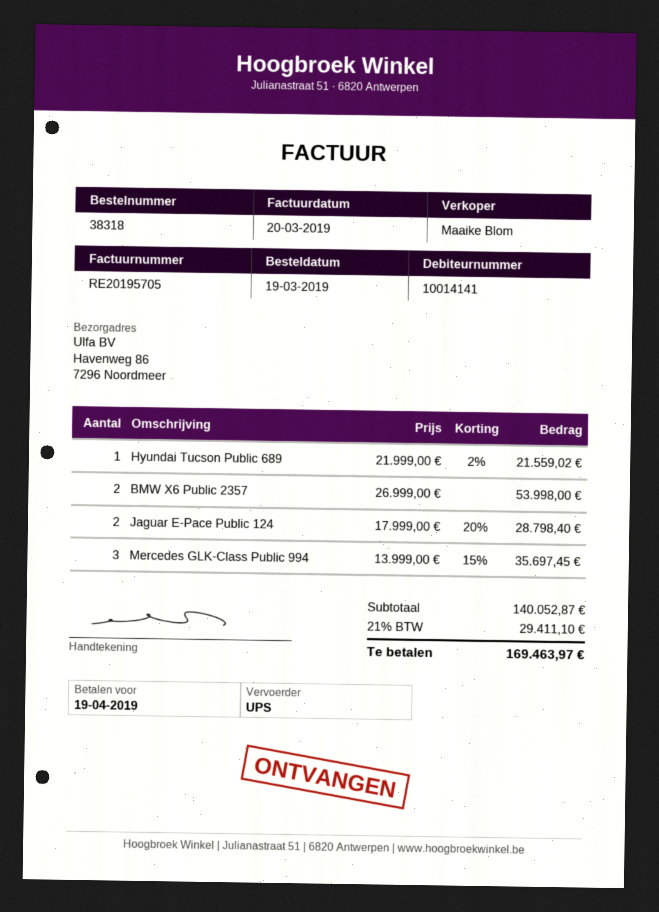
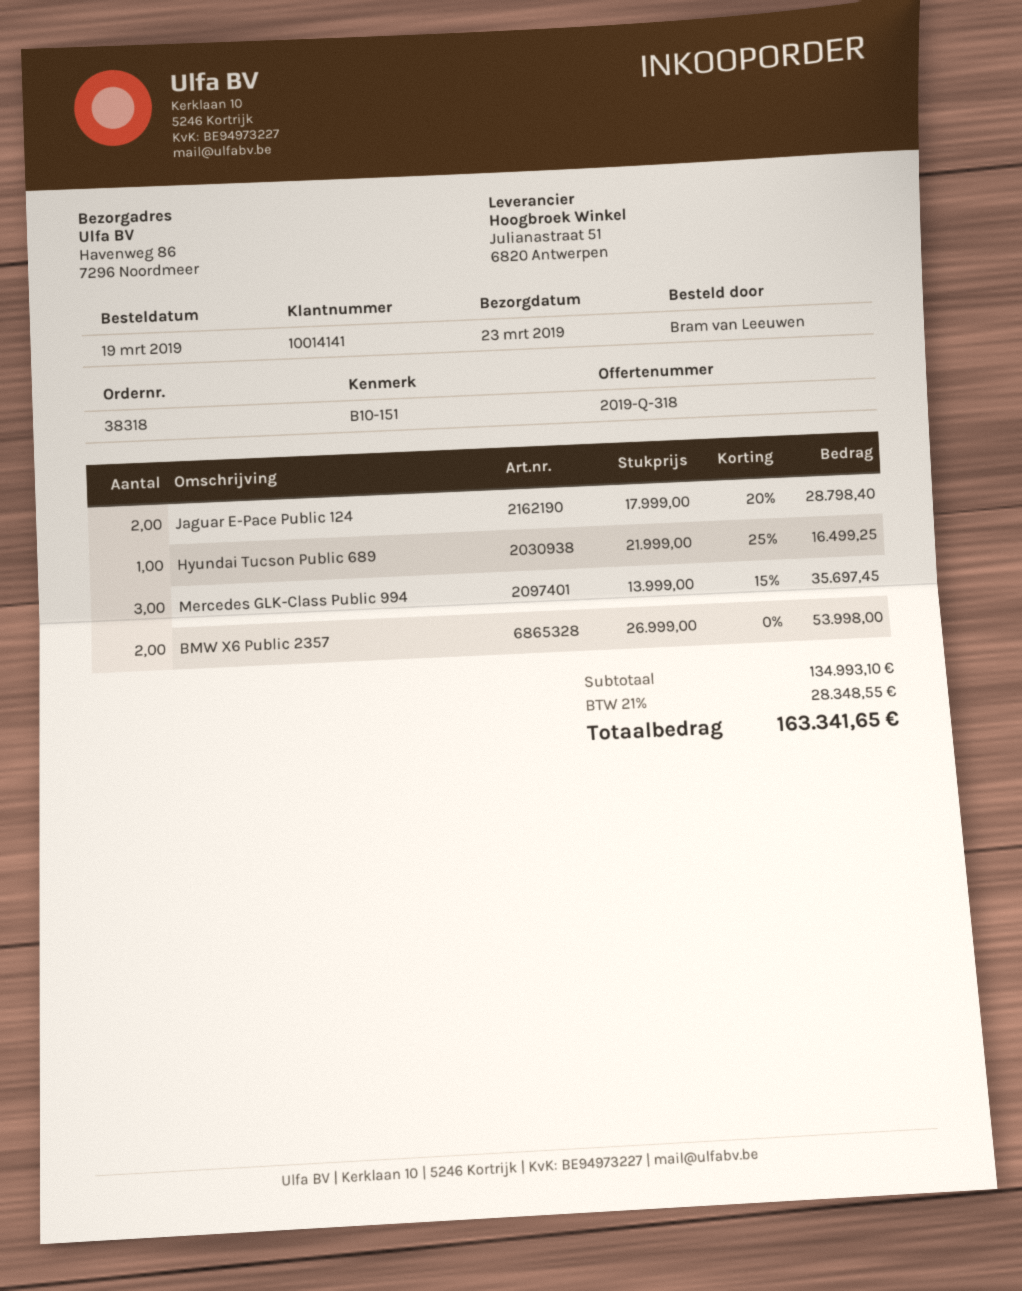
Hyundai Tucson Public 689: 1 x 21999.00 - 2% = 21559.02 -> 1 x 21999.00 - 25% = 16499.25
subtotal: 140052.87 -> 134993.10
tax: 21% = 29411.10 -> 21% = 28348.55
total: 169463.97 -> 163341.65

